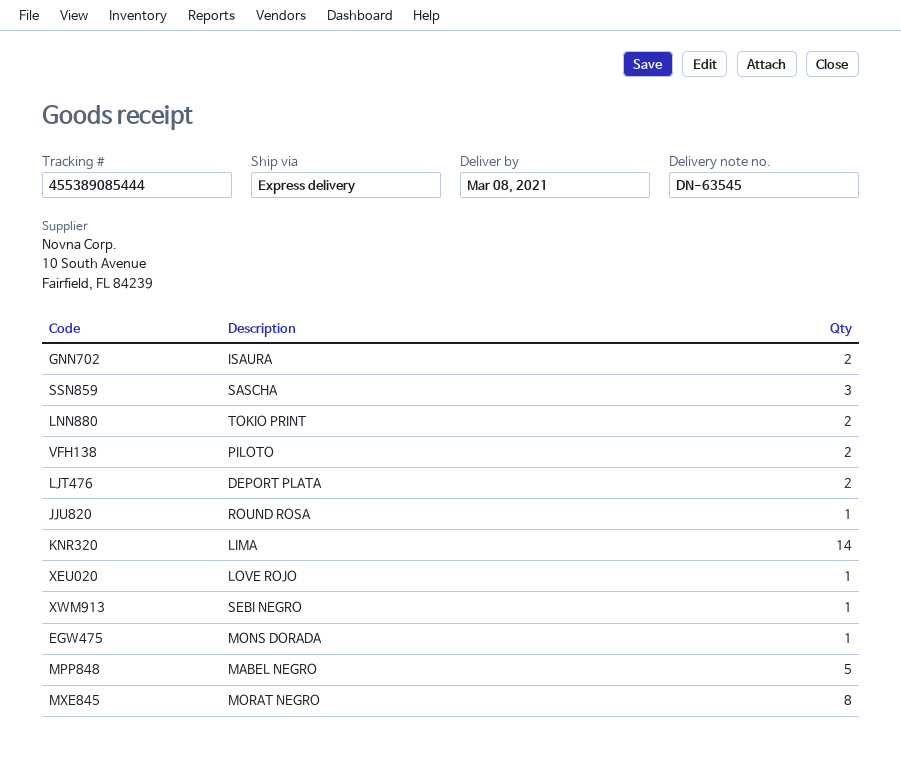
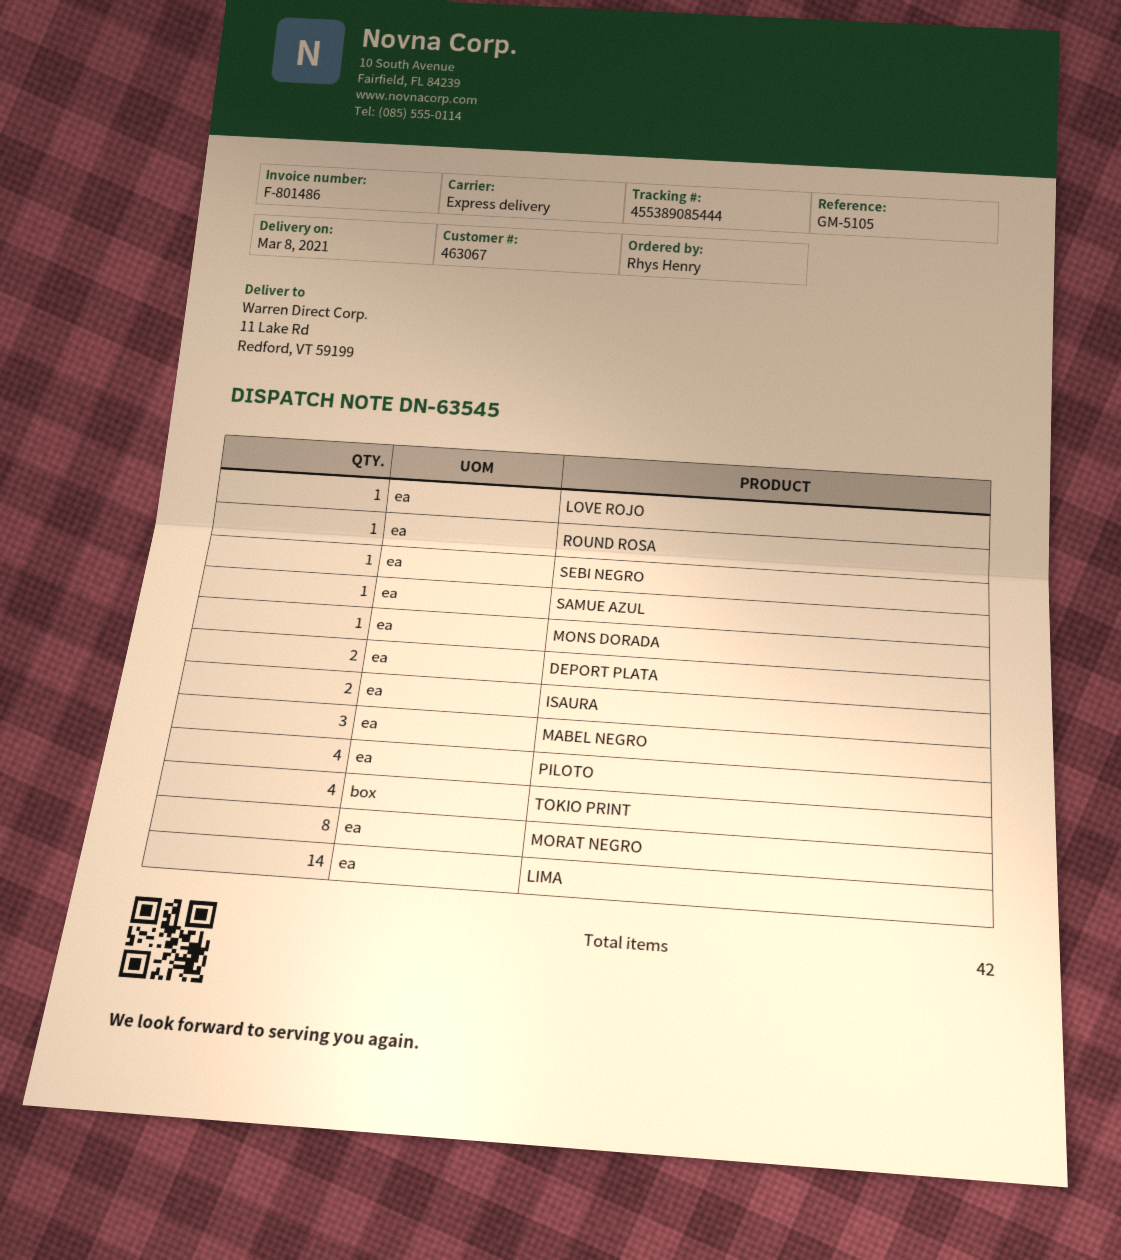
SASCHA: 3 -> none
TOKIO PRINT: 2 -> 4
PILOTO: 2 -> 4
MABEL NEGRO: 5 -> 3
SAMUE AZUL: none -> 1

